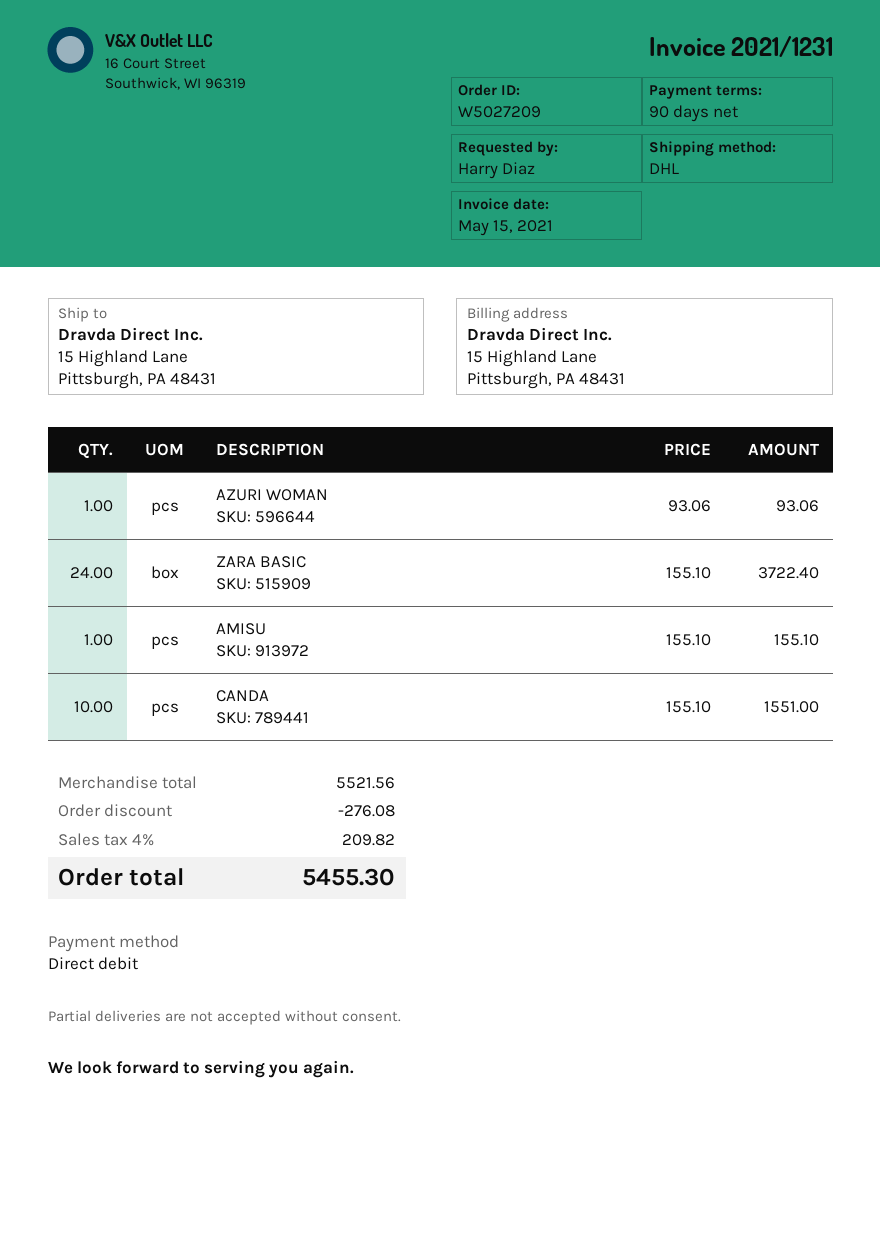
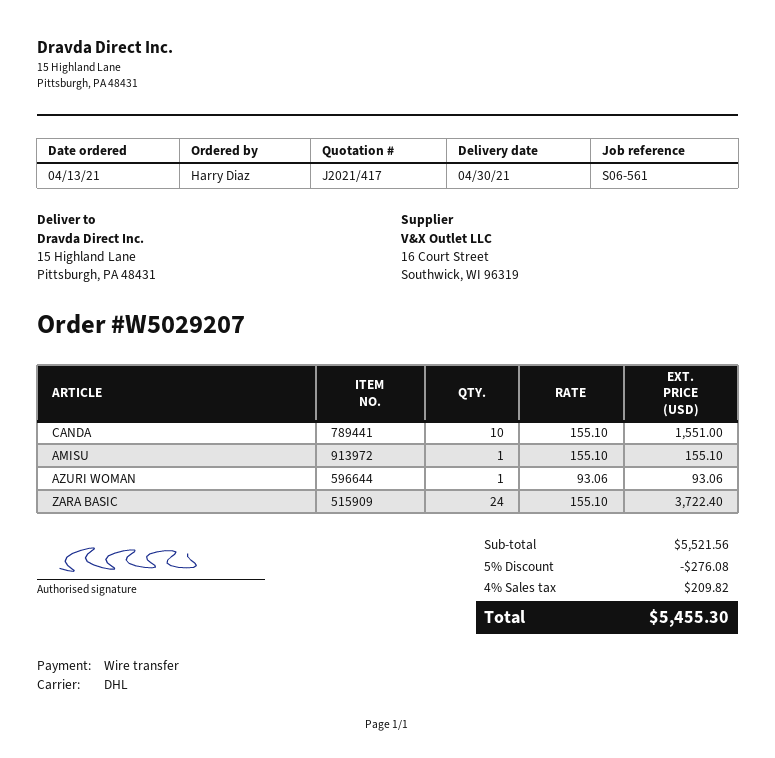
order number: W5027209 -> W5029207
payment method: direct debit -> bank transfer

